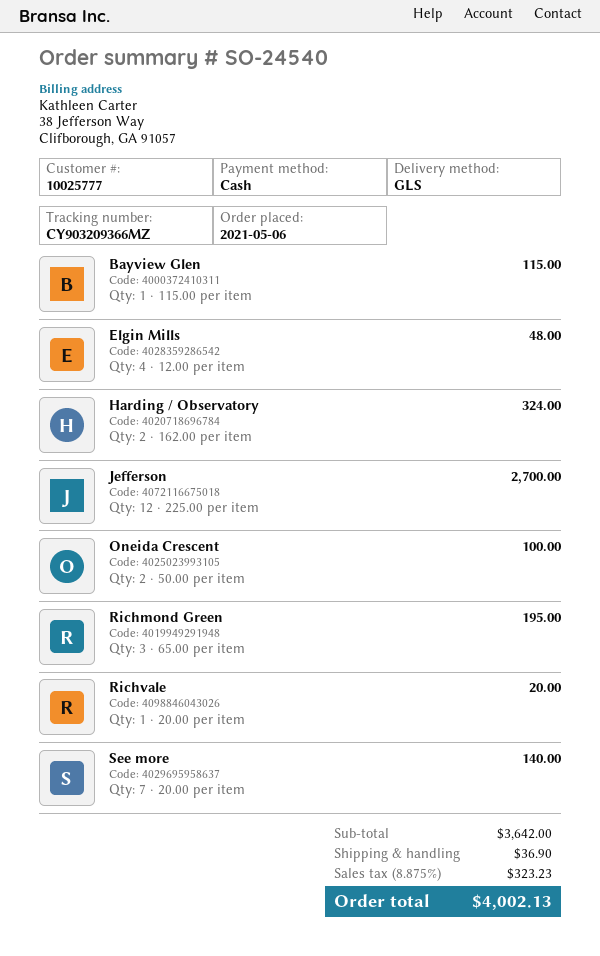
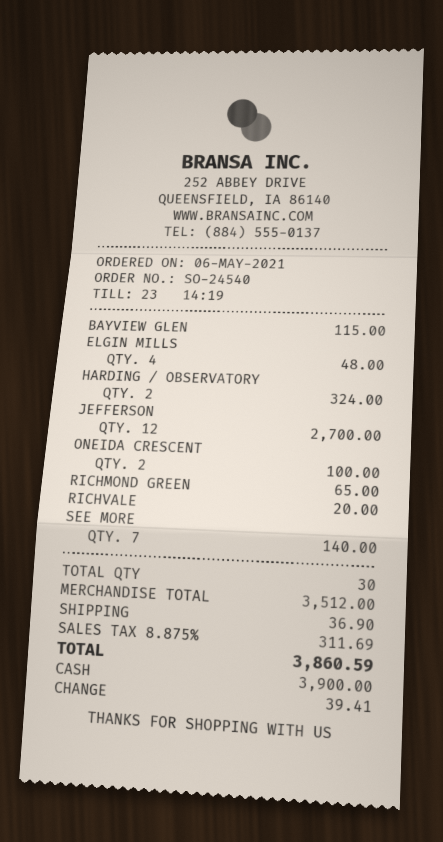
Richmond Green: 3 for 195.00 -> 1 for 65.00
subtotal: 3642.00 -> 3512.00
tax: 8.875% = 323.23 -> 8.875% = 311.69
total: 4002.13 -> 3860.59

